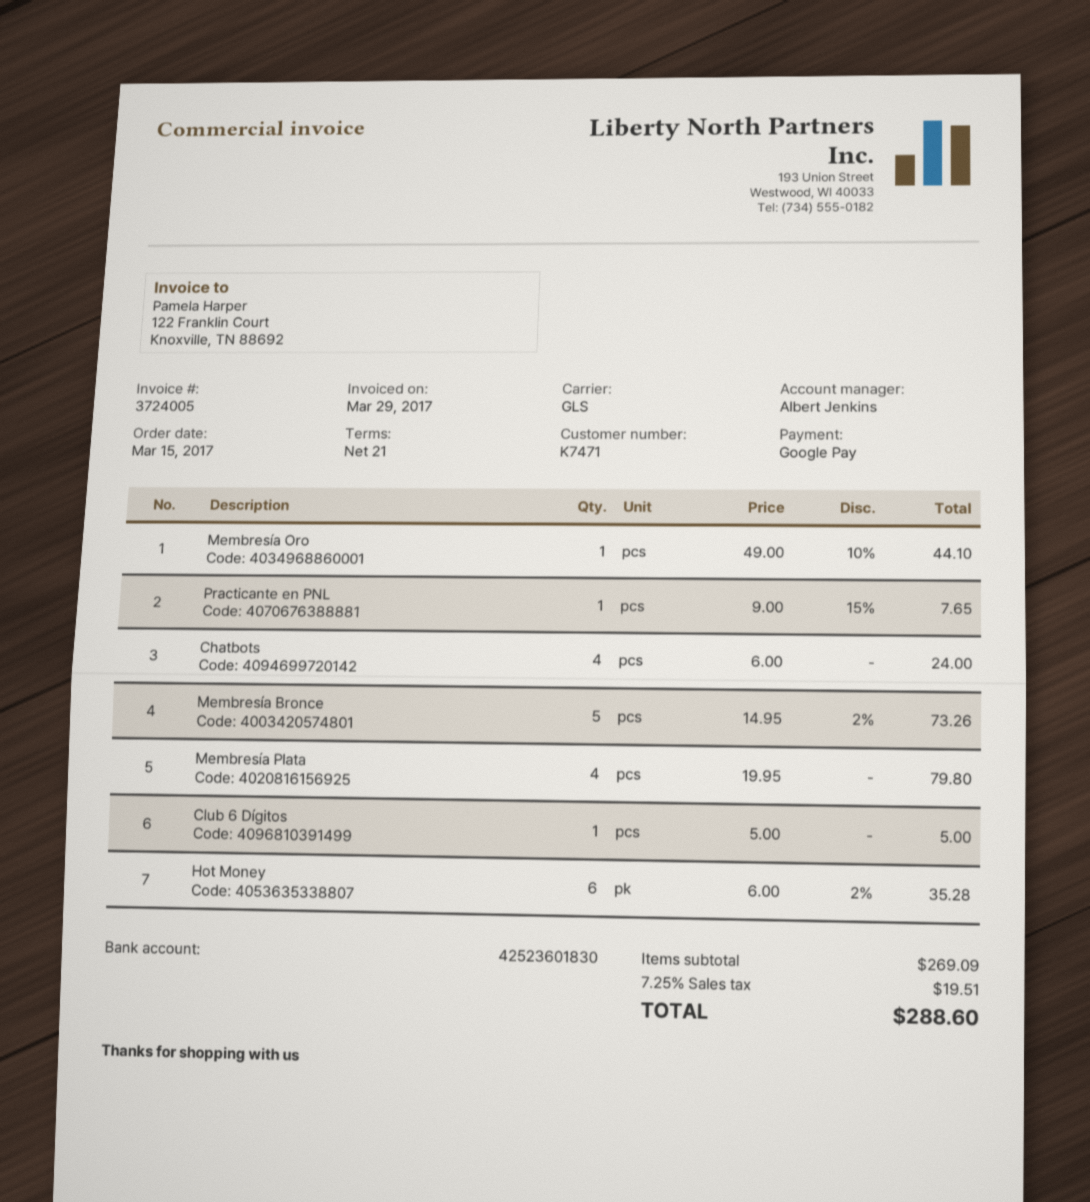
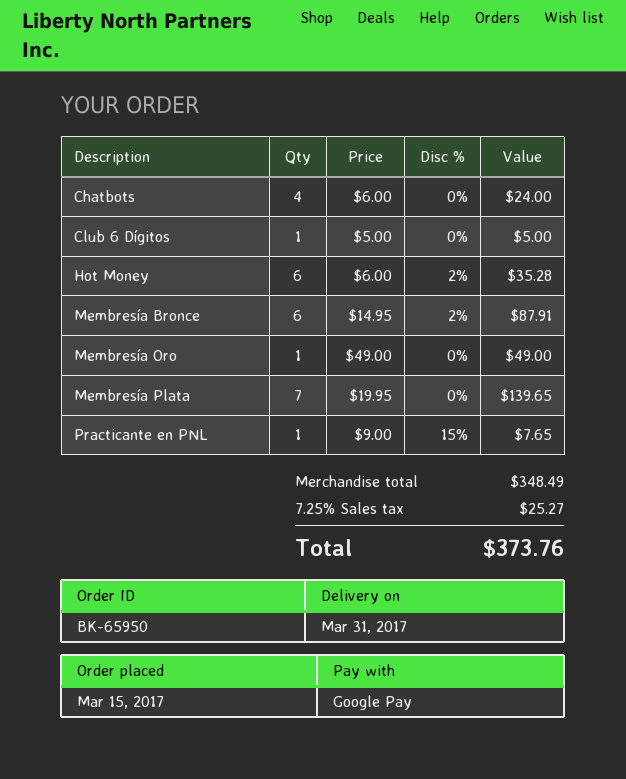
Membresía Oro: 1 x 49.00 - 10% = 44.10 -> 1 x 49.00 = 49.00
Membresía Bronce: 5 x 14.95 - 2% = 73.26 -> 6 x 14.95 - 2% = 87.91
Membresía Plata: 4 x 19.95 = 79.80 -> 7 x 19.95 = 139.65
subtotal: 269.09 -> 348.49
tax: 7.25% = 19.51 -> 7.25% = 25.27
total: 288.60 -> 373.76

